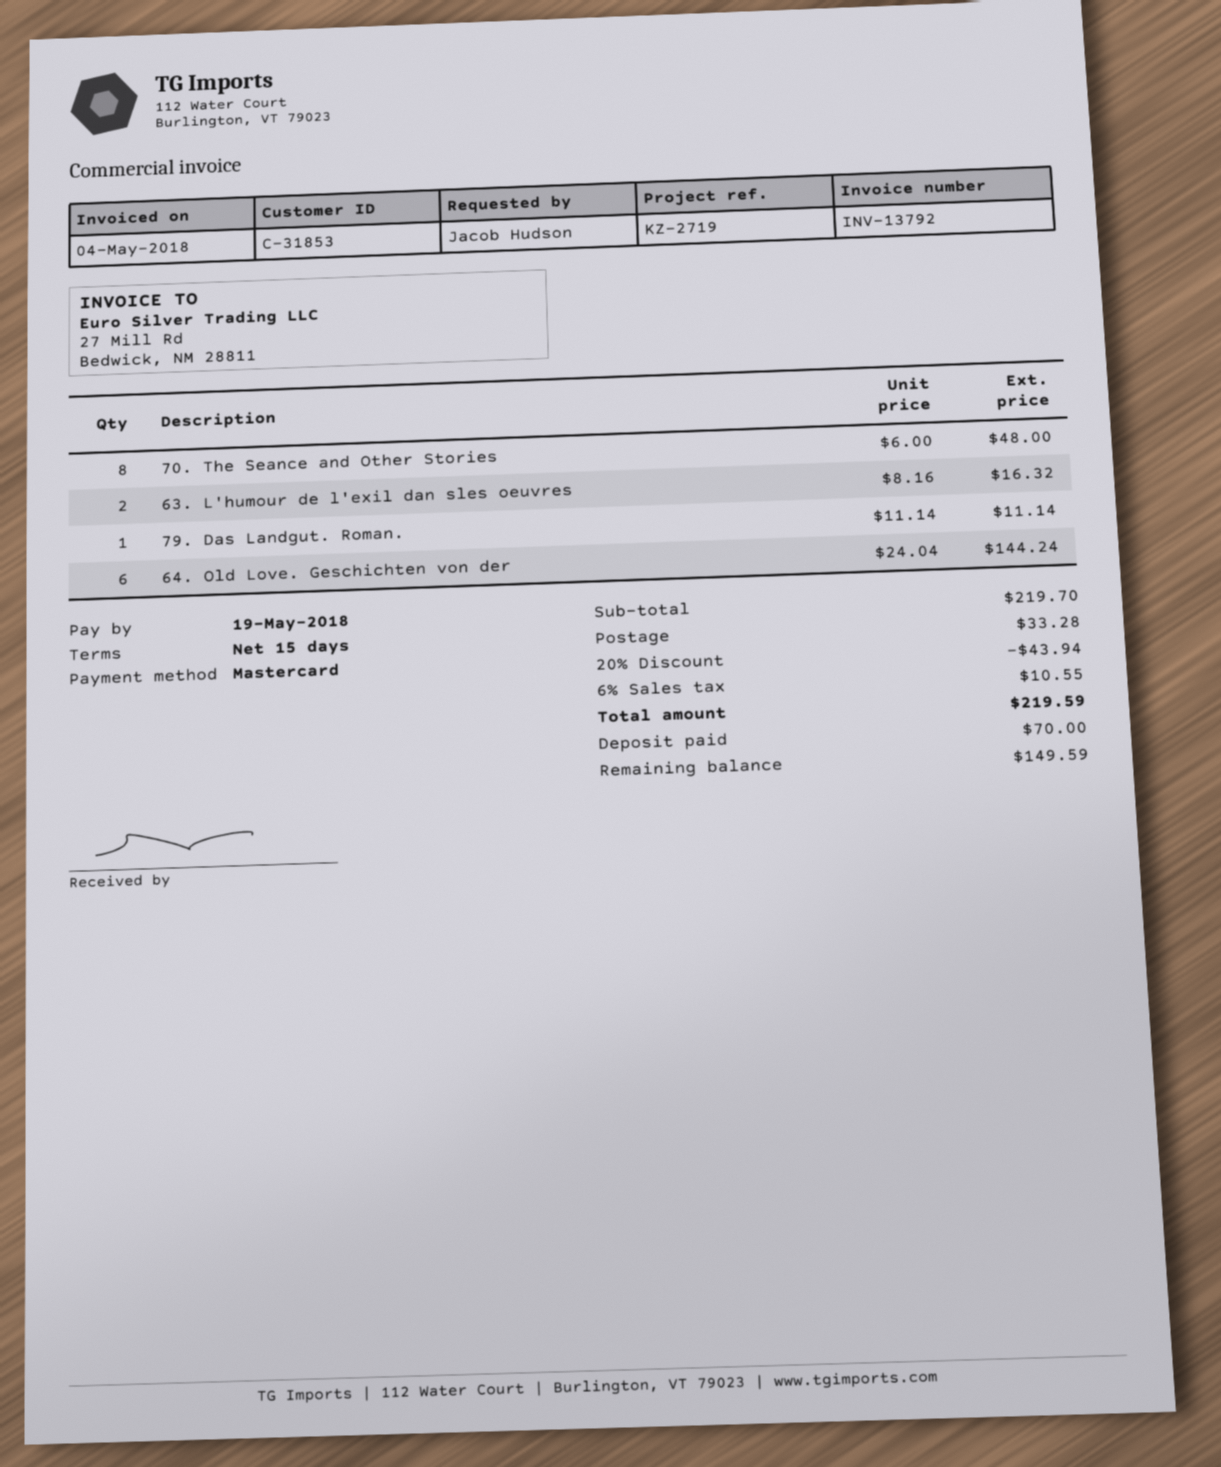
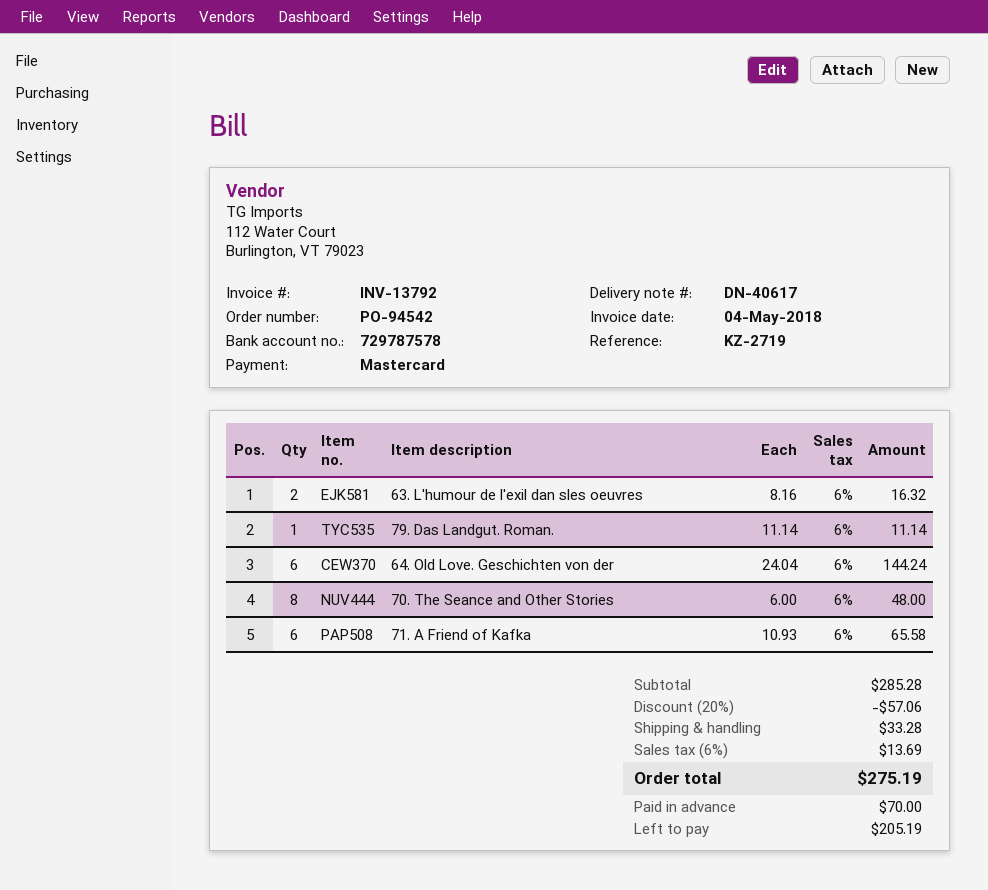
71. A Friend of Kafka: none -> 6 x 10.93 = 65.58
subtotal: 219.70 -> 285.28
discount: 20% = 43.94 -> 20% = 57.06
tax: 6% = 10.55 -> 6% = 13.69
total: 219.59 -> 275.19
balance: 149.59 -> 205.19

